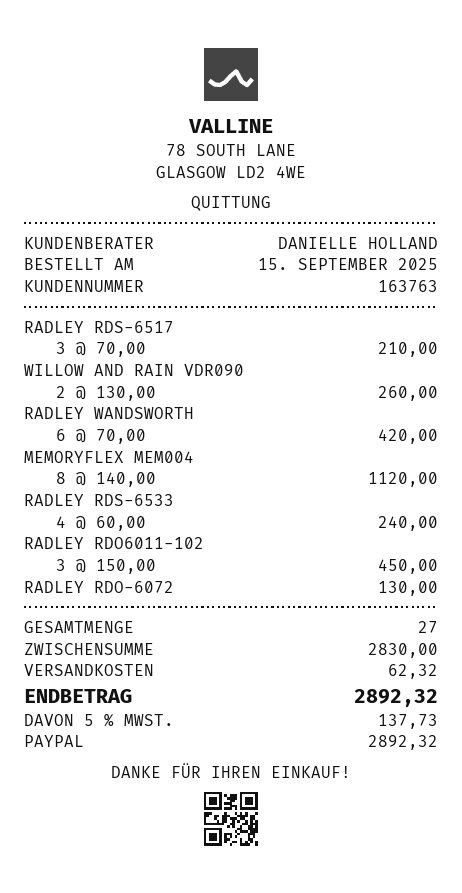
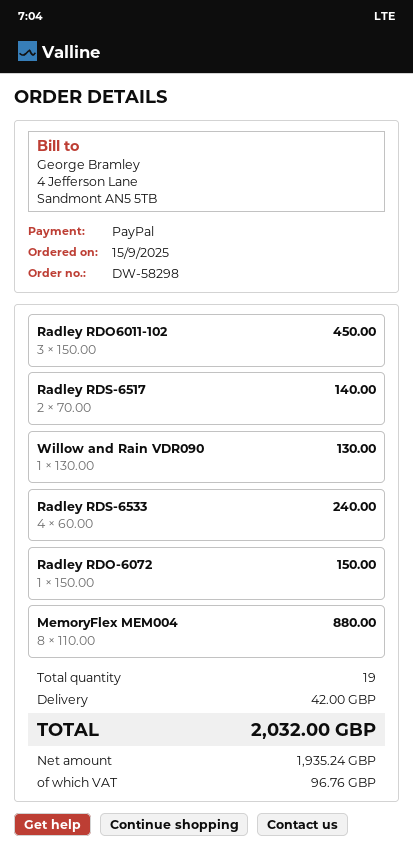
RADLEY RDS-6517: 3 x 70.00 = 210.00 -> 2 x 70.00 = 140.00
WILLOW AND RAIN VDR090: 2 x 130.00 = 260.00 -> 1 x 130.00 = 130.00
RADLEY WANDSWORTH: 6 x 70.00 = 420.00 -> none
MEMORYFLEX MEM004: 8 x 140.00 = 1120.00 -> 8 x 110.00 = 880.00
RADLEY RDO-6072: 1 x 130.00 = 130.00 -> 1 x 150.00 = 150.00
total quantity: 27 -> 19
shipping: 62.32 -> 42.00
tax: 137.73 -> 96.76
total: 2892.32 -> 2032.00

